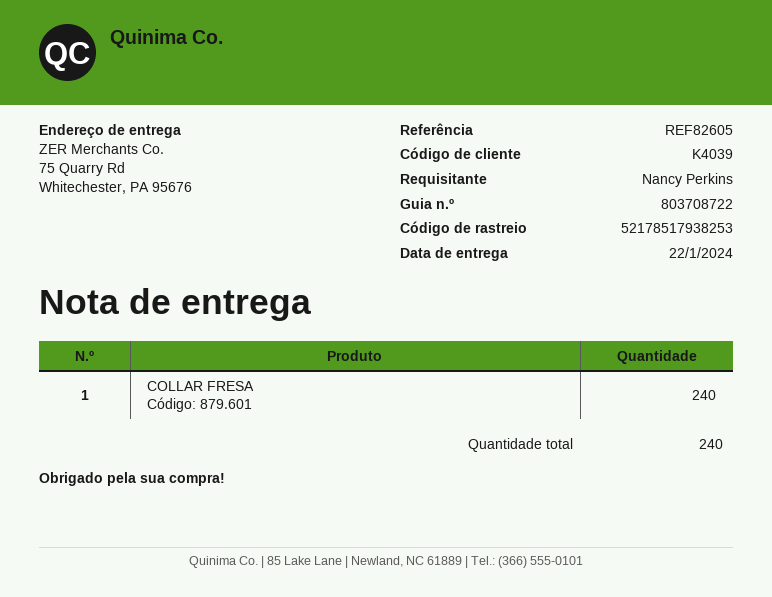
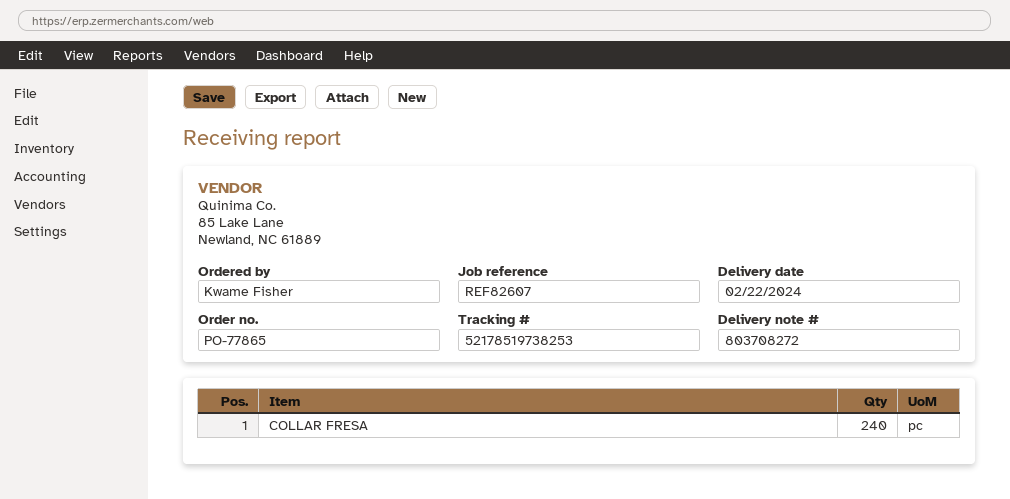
delivery note number: 803708722 -> 803708272
delivery date: 2024-01-22 -> 2024-02-22
reference: REF82605 -> REF82607
ordered by: Nancy Perkins -> Kwame Fisher
tracking number: 52178517938253 -> 52178519738253

